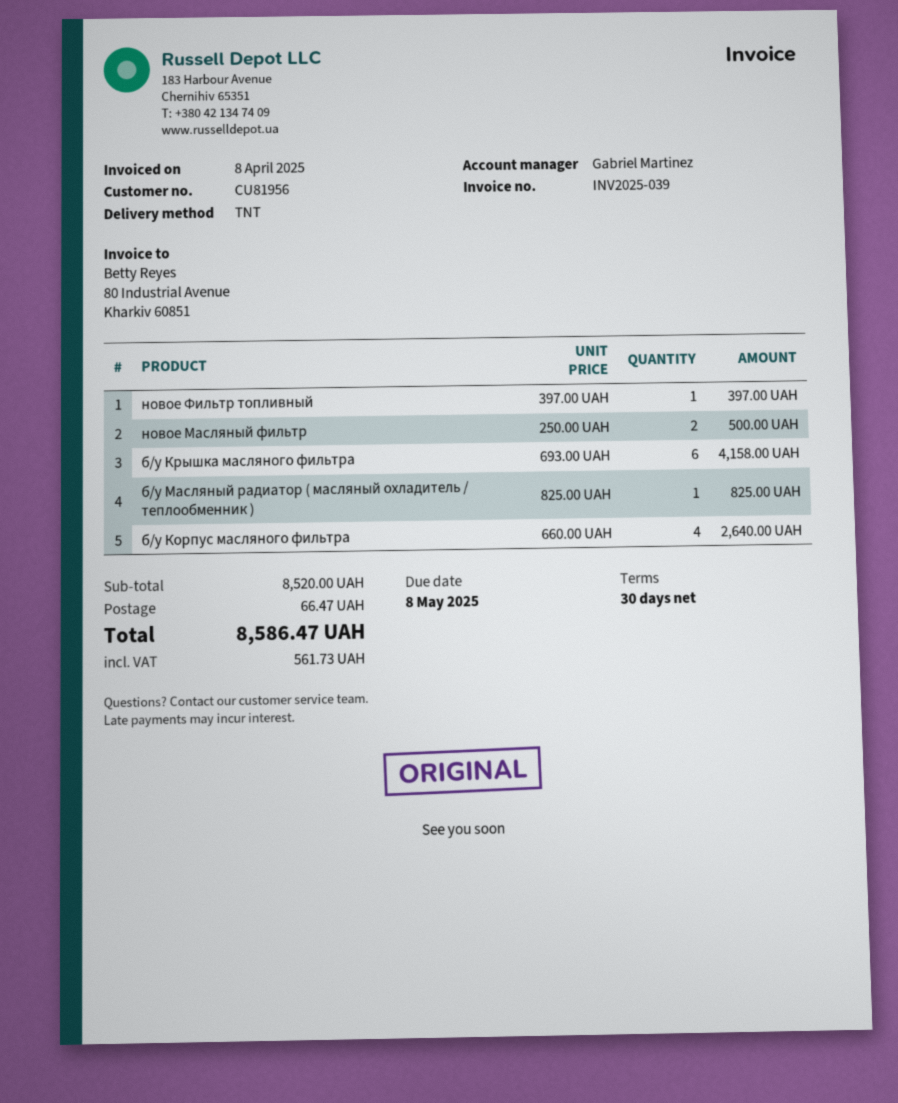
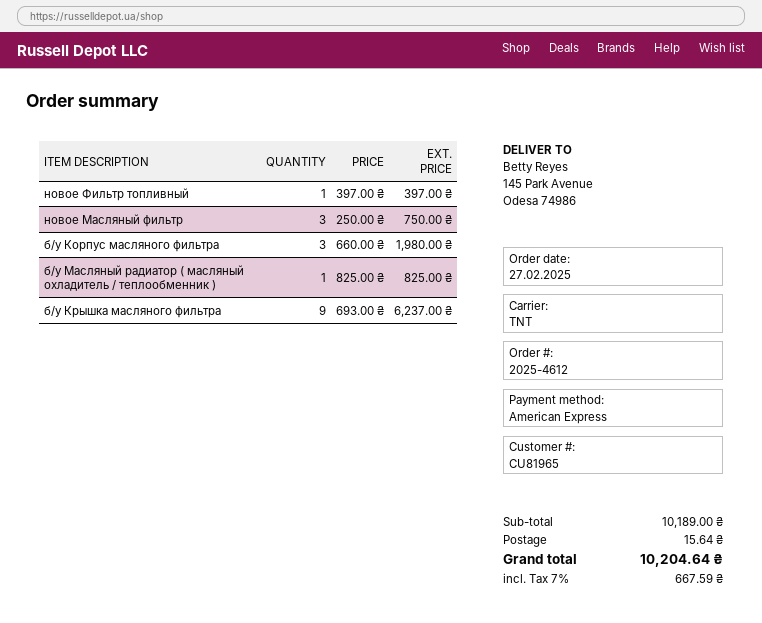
customer number: CU81956 -> CU81965
новое Масляный фильтр: 2 x 250.00 = 500.00 -> 3 x 250.00 = 750.00
б/у Крышка масляного фильтра: 6 x 693.00 = 4158.00 -> 9 x 693.00 = 6237.00
б/у Корпус масляного фильтра: 4 x 660.00 = 2640.00 -> 3 x 660.00 = 1980.00
subtotal: 8520.00 -> 10189.00
shipping: 66.47 -> 15.64
tax: 561.73 -> 667.59
total: 8586.47 -> 10204.64

